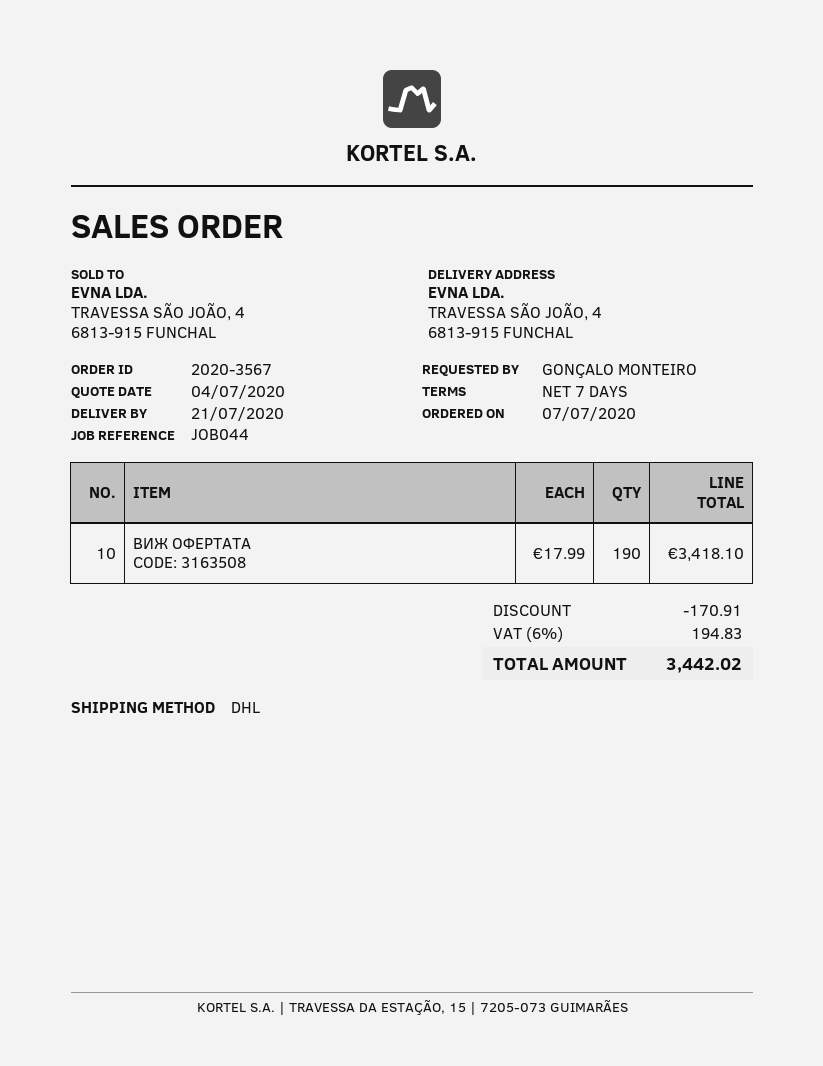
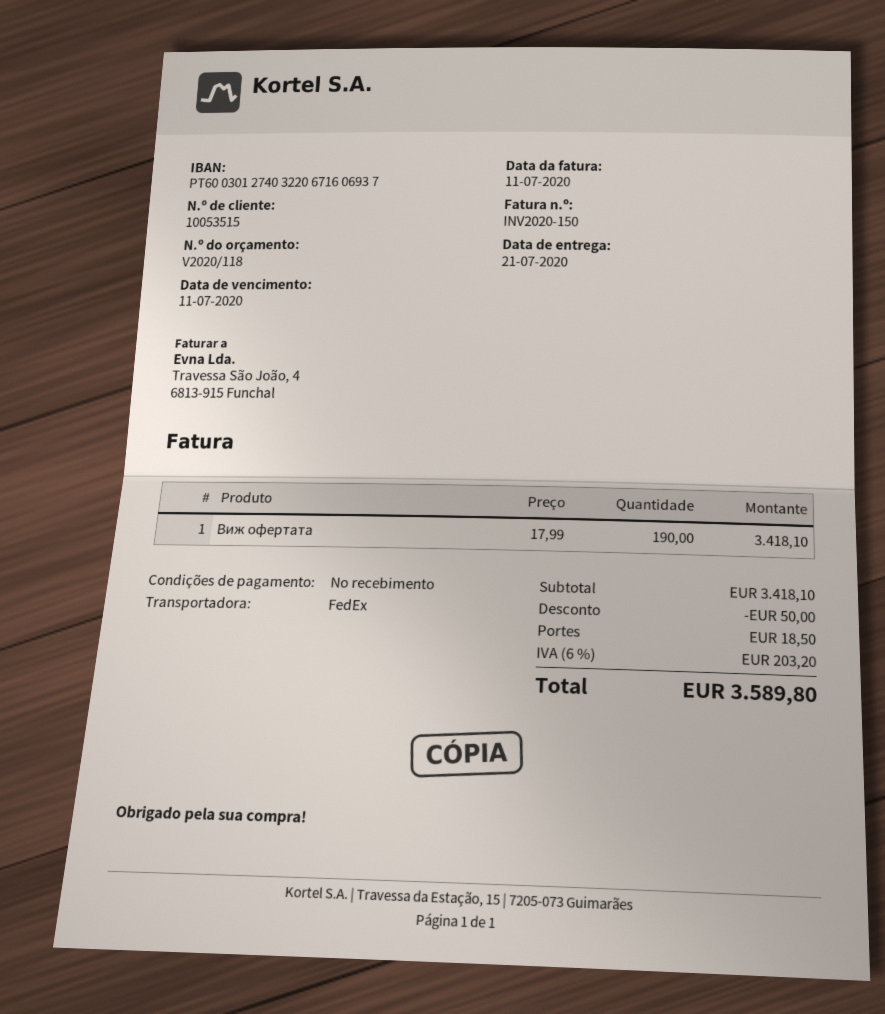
payment terms: 7 days -> on receipt
shipping method: DHL -> FedEx
discount: 170.91 -> 50.00
shipping: none -> 18.50
tax: 6% = 194.83 -> 6% = 203.20
total: 3442.02 -> 3589.80

